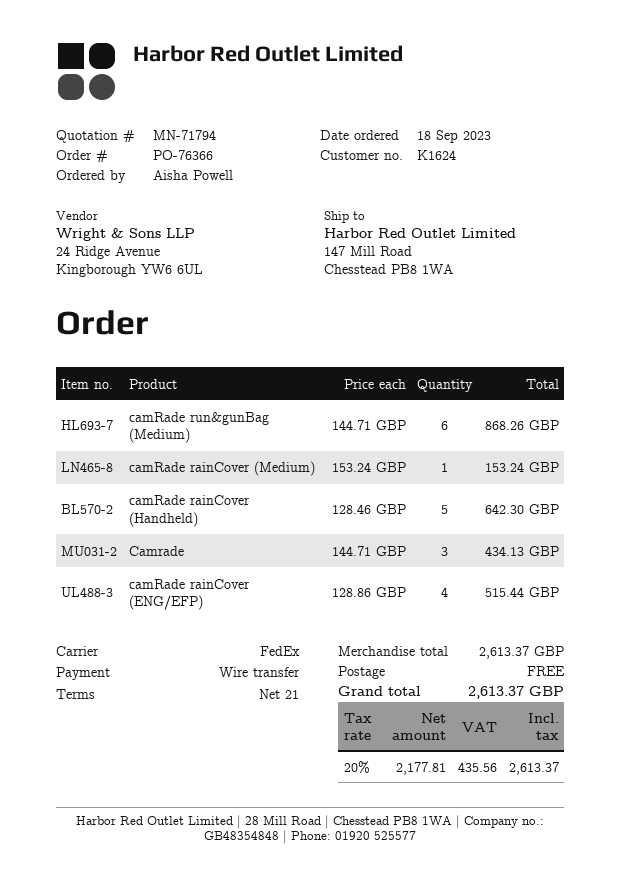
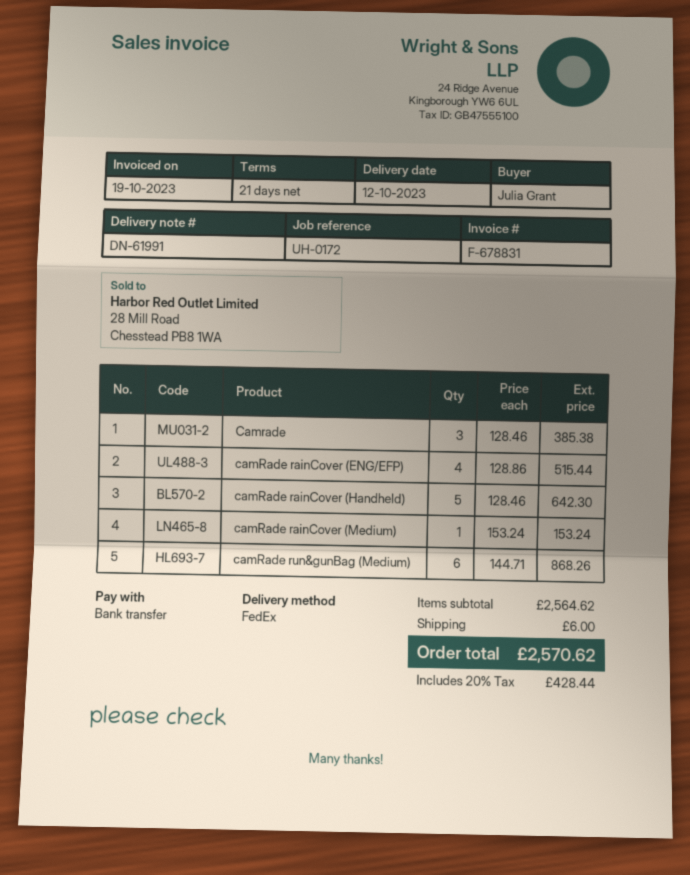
ordered by: Aisha Powell -> Julia Grant
Camrade: 3 x 144.71 = 434.13 -> 3 x 128.46 = 385.38
subtotal: 2613.37 -> 2564.62
shipping: 0.00 -> 6.00
tax: 20% = 435.56 -> 20% = 428.44
total: 2613.37 -> 2570.62

